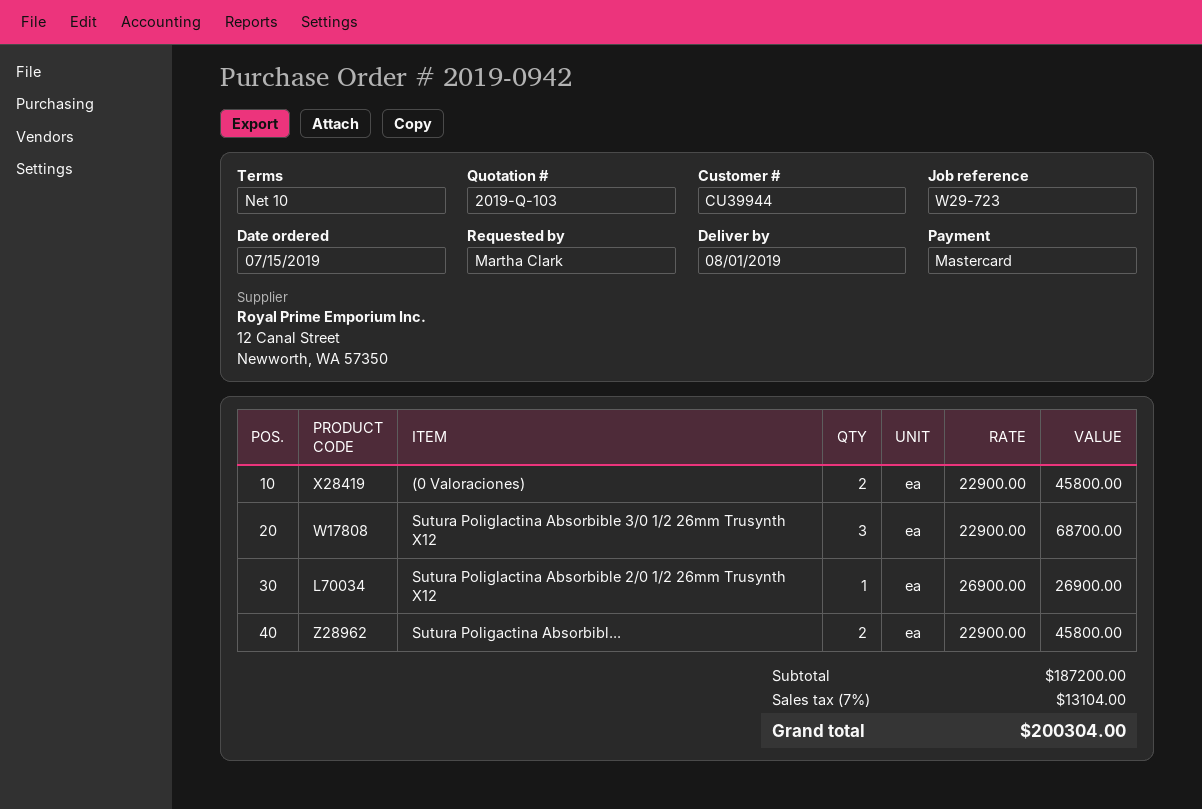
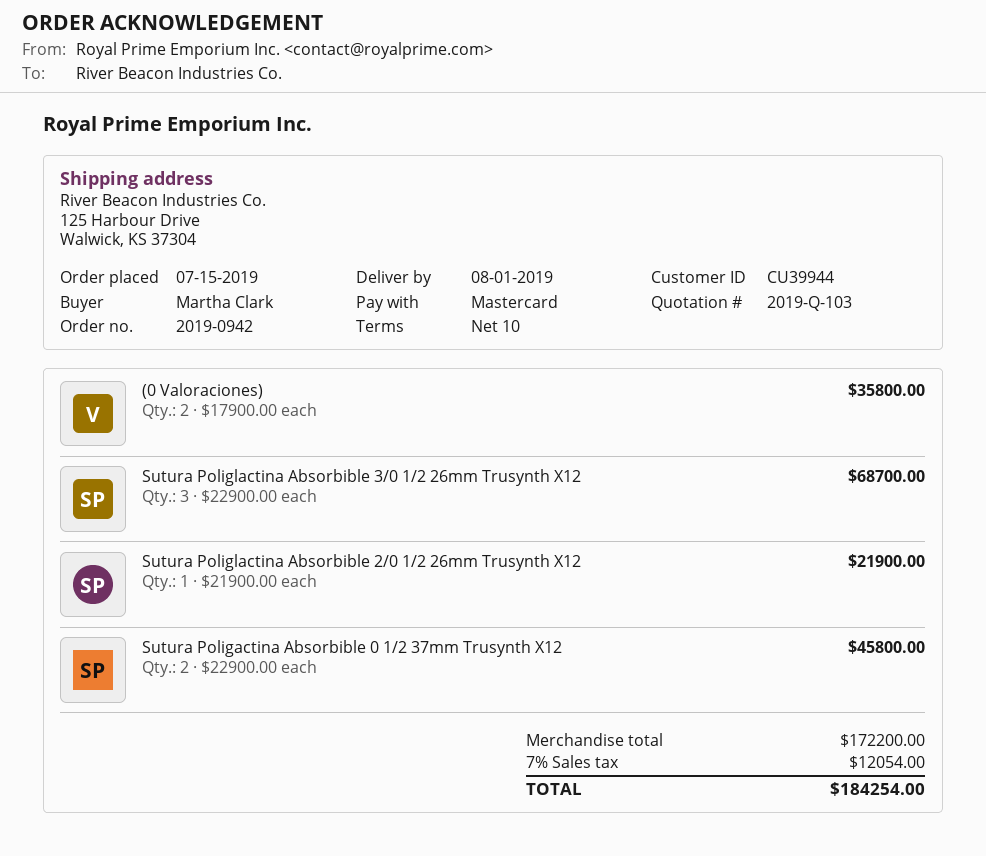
(0 Valoraciones): 2 x 22900.00 = 45800.00 -> 2 x 17900.00 = 35800.00
Sutura Poliglactina Absorbible 2/0 1/2 26mm Trusynth X12: 1 x 26900.00 = 26900.00 -> 1 x 21900.00 = 21900.00
subtotal: 187200.00 -> 172200.00
tax: 7% = 13104.00 -> 7% = 12054.00
total: 200304.00 -> 184254.00

